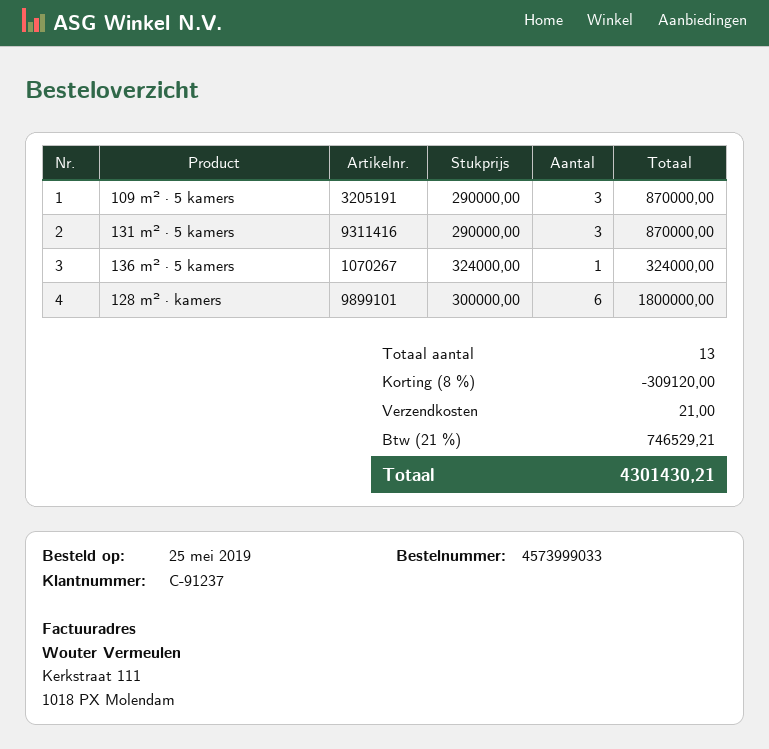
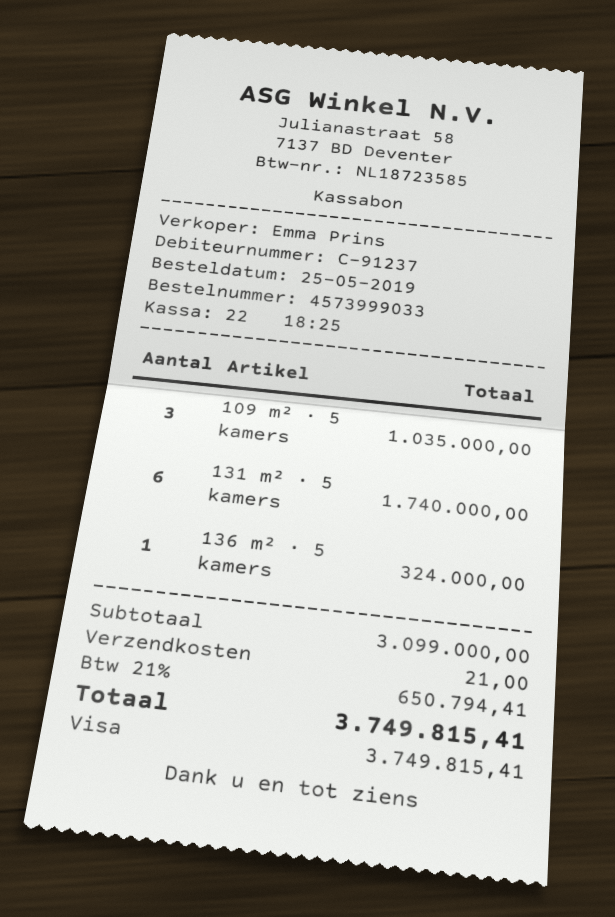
109 m² · 5 kamers: 3 for 870000.00 -> 3 for 1035000.00
131 m² · 5 kamers: 3 for 870000.00 -> 6 for 1740000.00
128 m² · kamers: 6 for 1800000.00 -> none
discount: 8% = 309120.00 -> none
tax: 21% = 746529.21 -> 21% = 650794.41
total: 4301430.21 -> 3749815.41

